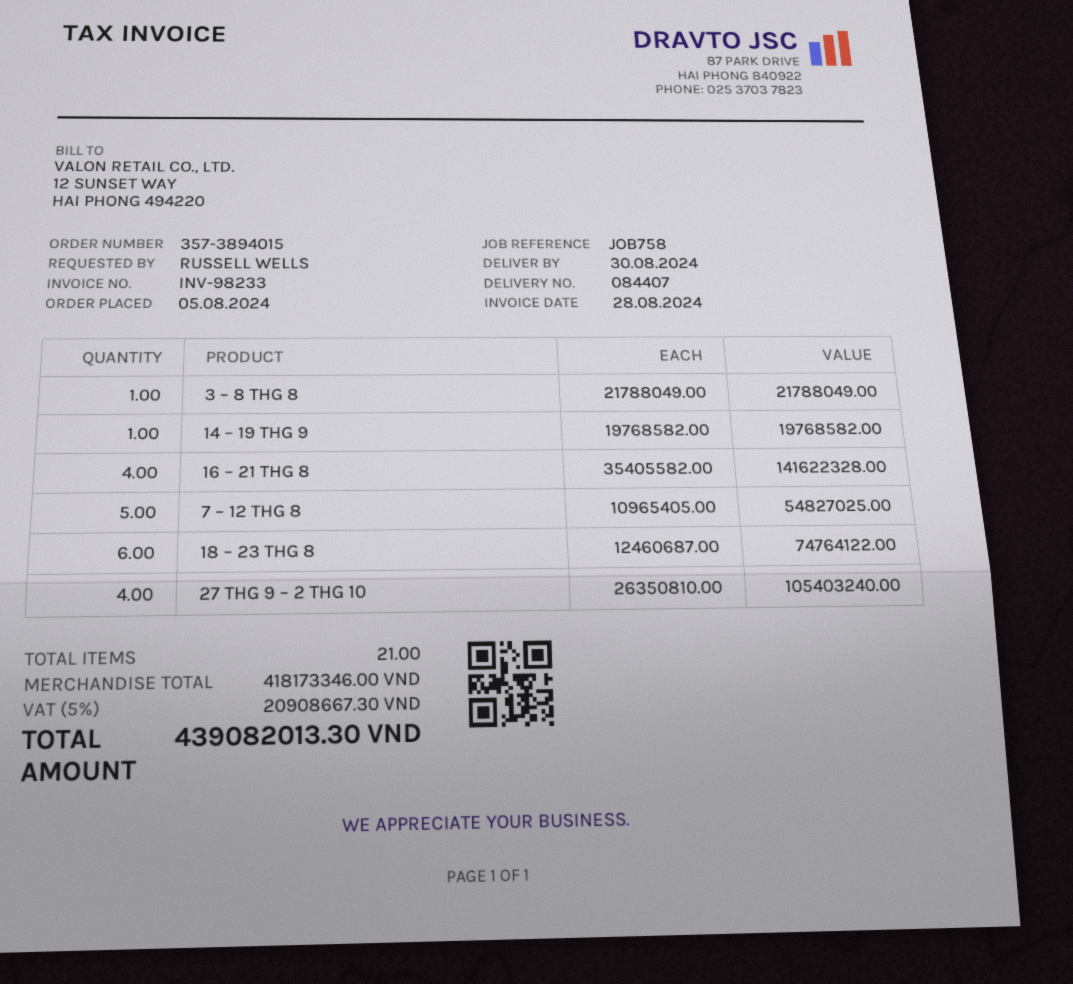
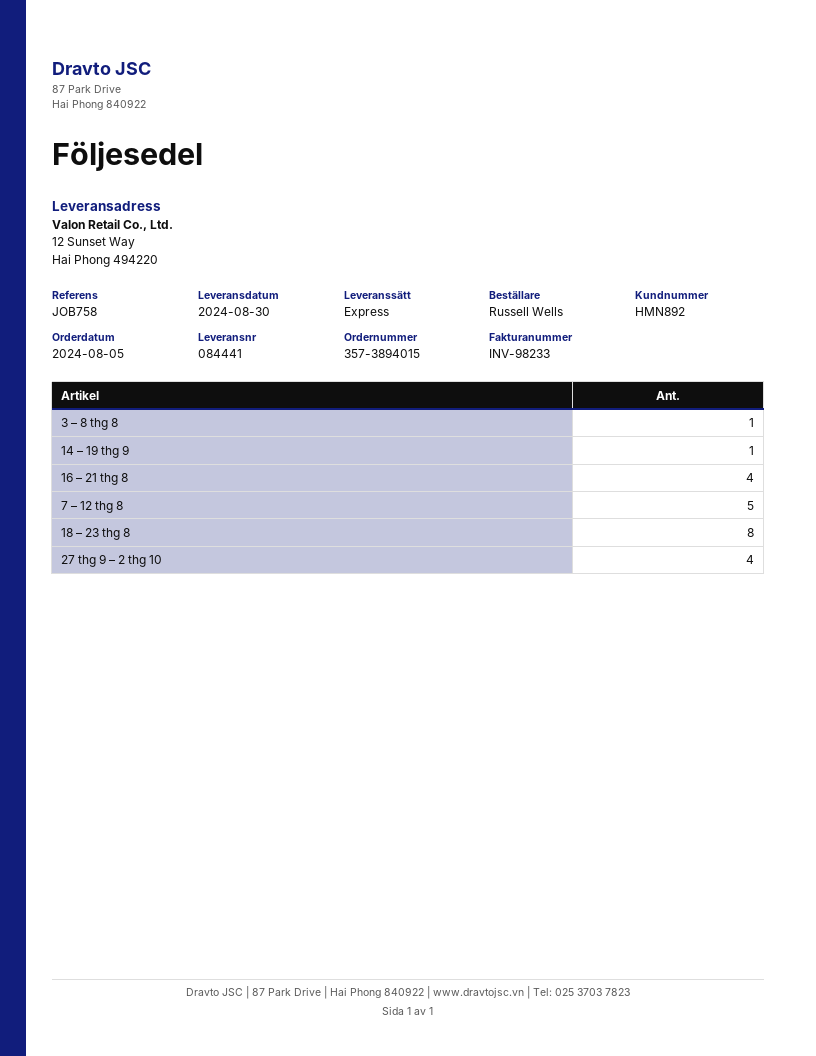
delivery note number: 084407 -> 084441
18 – 23 THG 8: 6 -> 8

